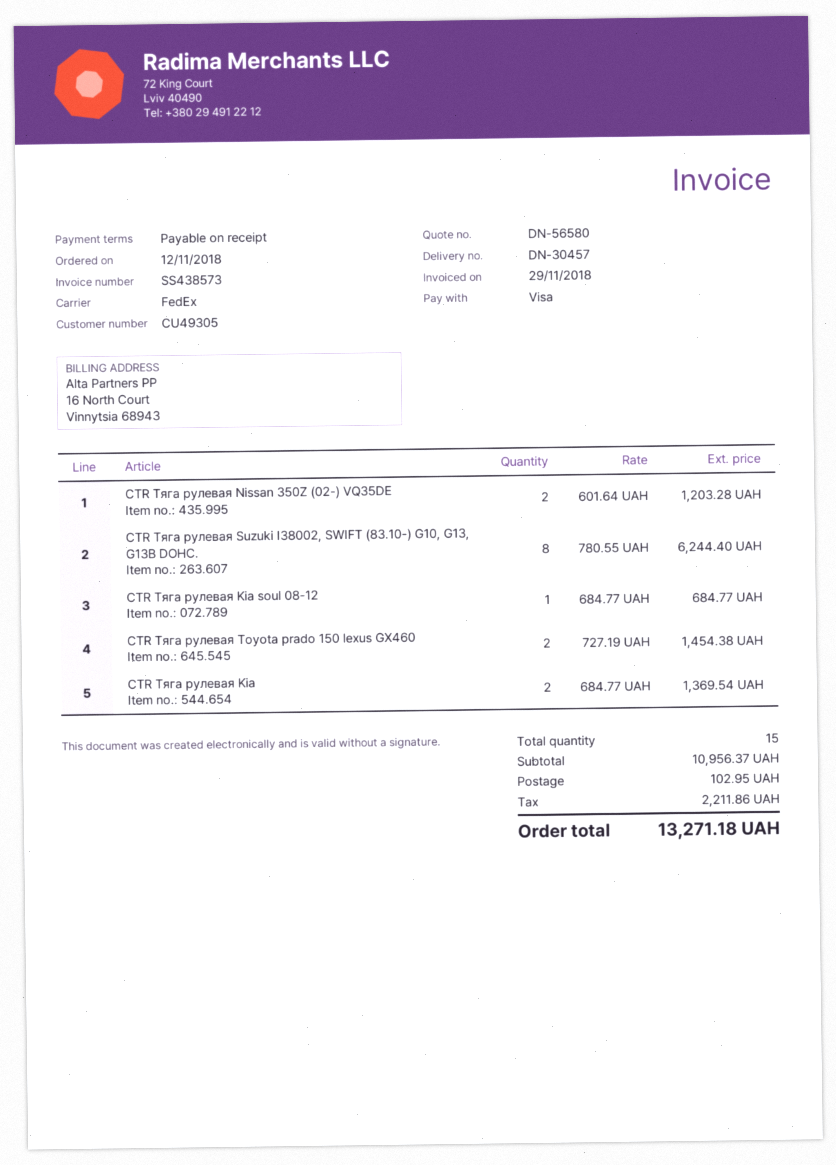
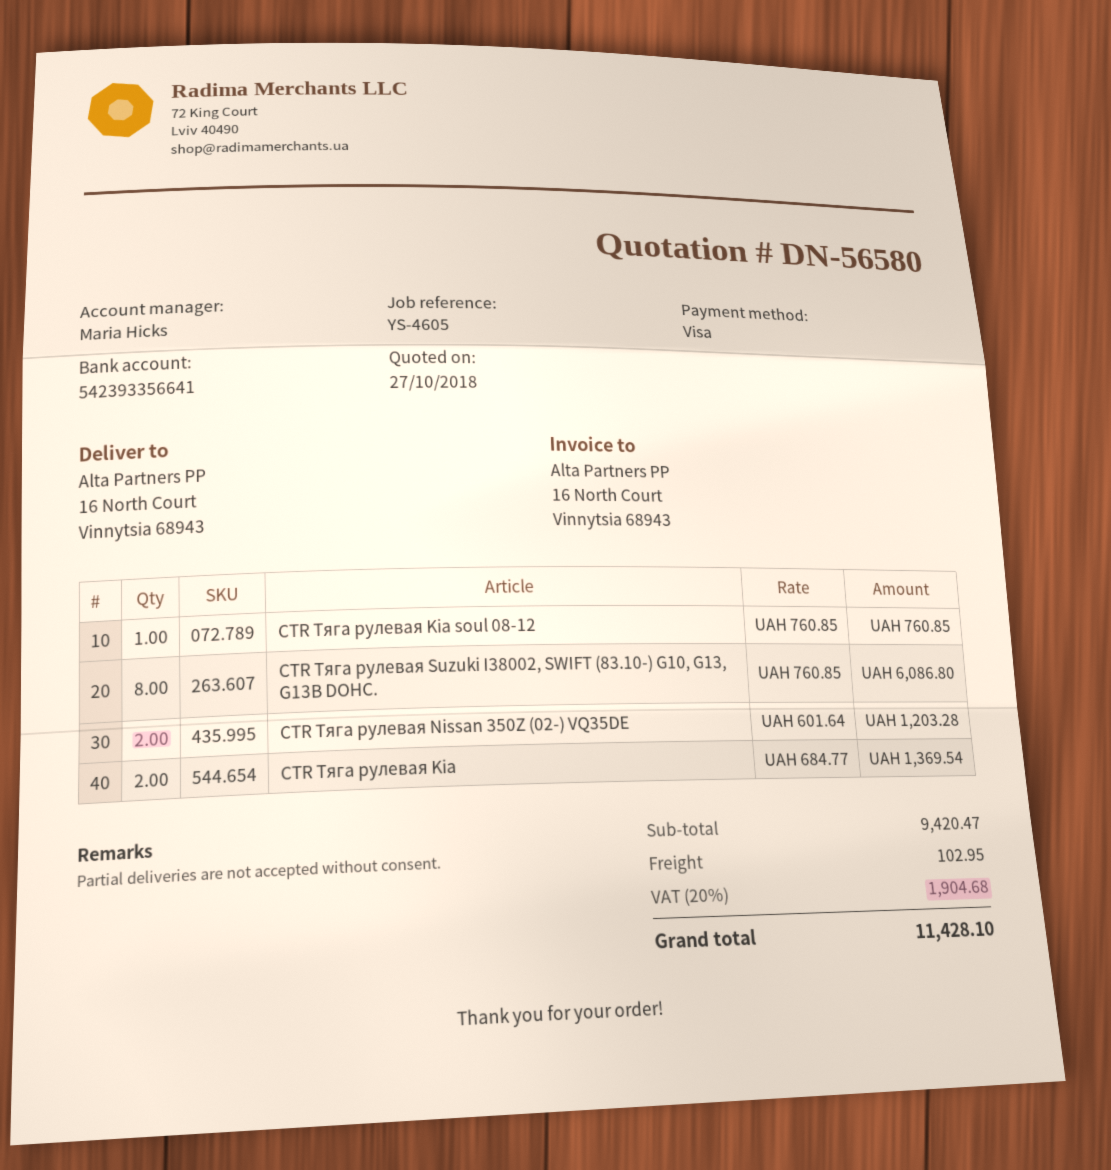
CTR Тяга рулевая Suzuki I38002, SWIFT (83.10-) G10, G13, G13B DOHC.: 8 x 780.55 = 6244.40 -> 8 x 760.85 = 6086.80
CTR Тяга рулевая Kia soul 08-12: 1 x 684.77 = 684.77 -> 1 x 760.85 = 760.85
CTR Тяга рулевая Toyota prado 150 lexus GX460: 2 x 727.19 = 1454.38 -> none
subtotal: 10956.37 -> 9420.47
tax: 2211.86 -> 1904.68
total: 13271.18 -> 11428.10

